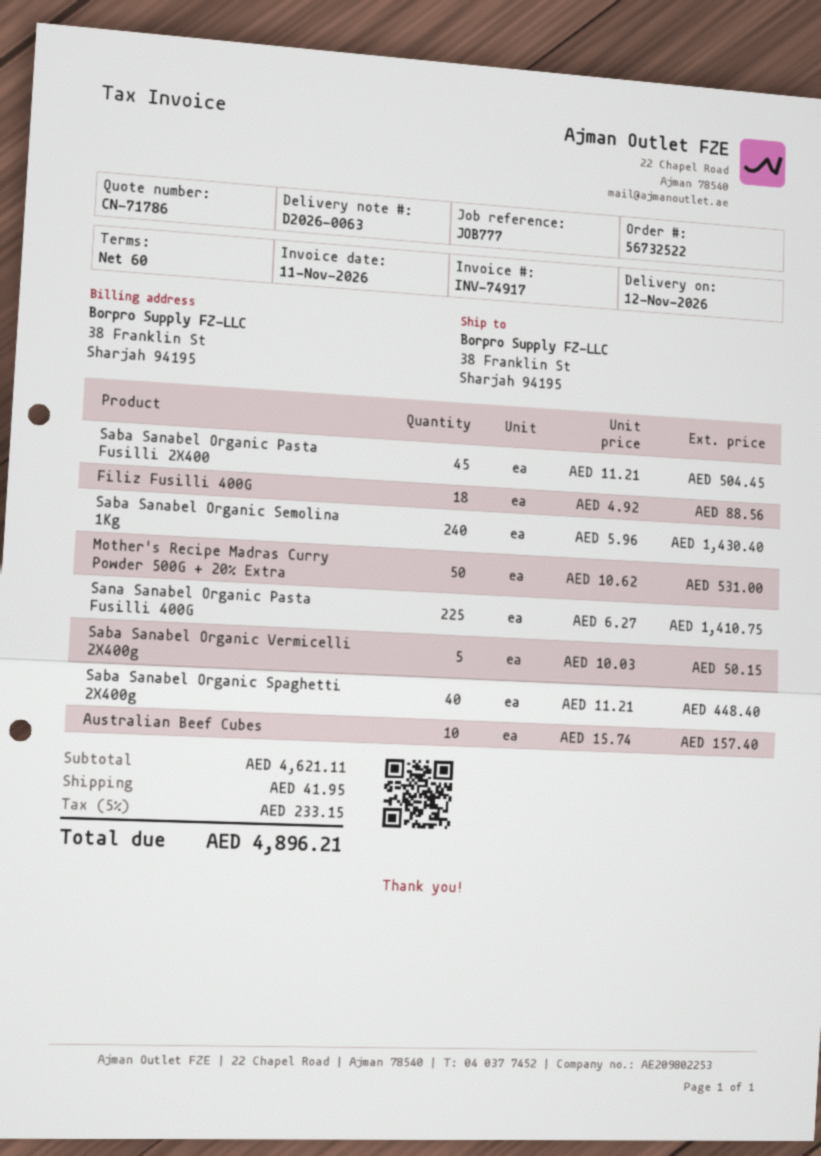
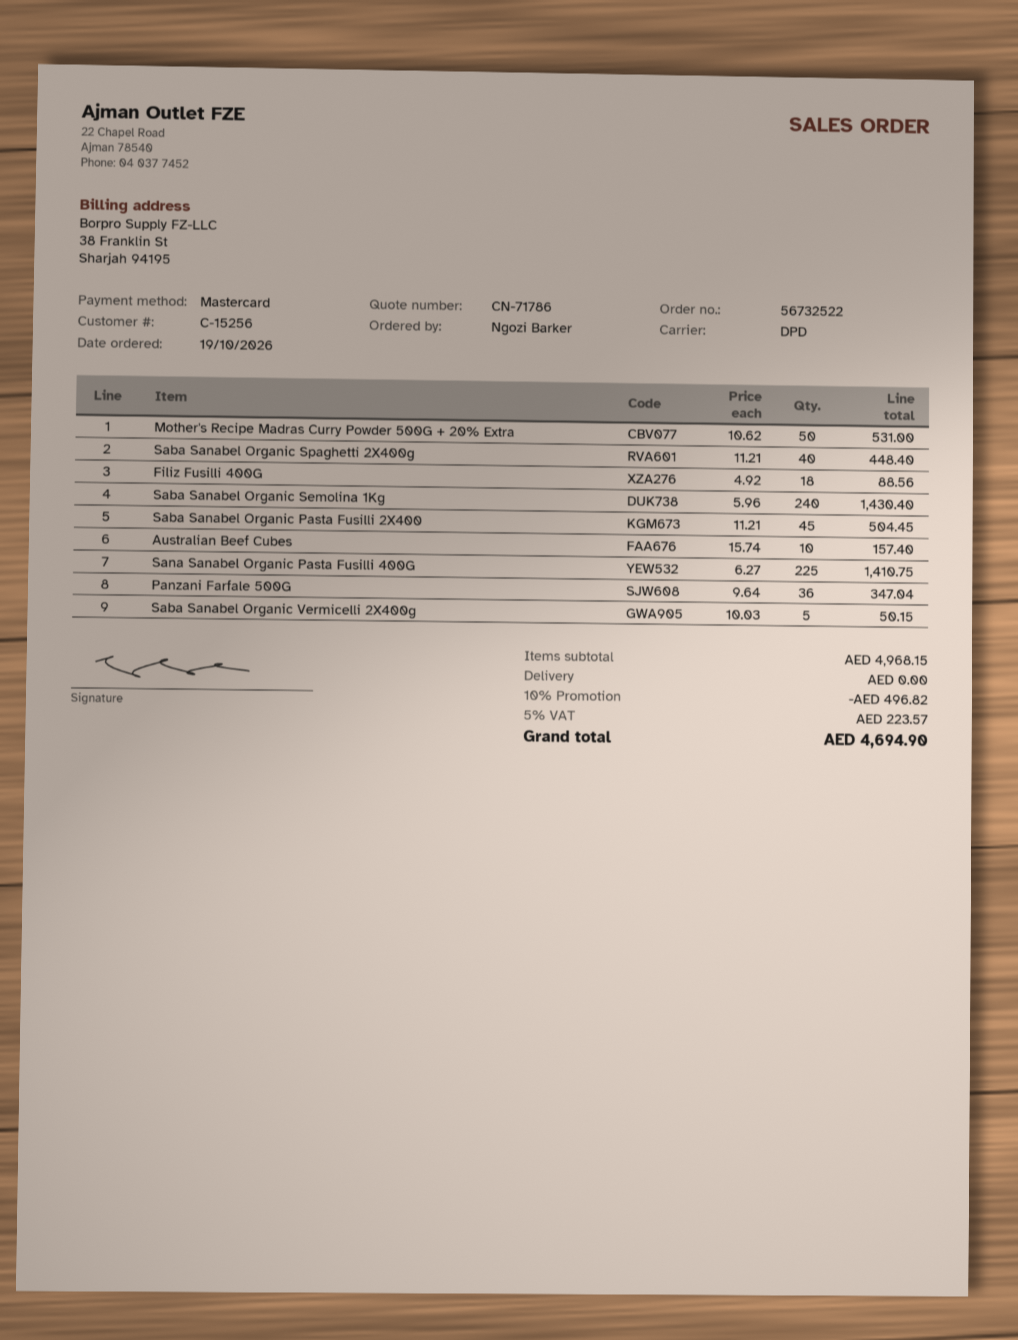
Panzani Farfale 500G: none -> 36 x 9.64 = 347.04
subtotal: 4621.11 -> 4968.15
discount: none -> 10% = 496.82
shipping: 41.95 -> 0.00
tax: 5% = 233.15 -> 5% = 223.57
total: 4896.21 -> 4694.90

